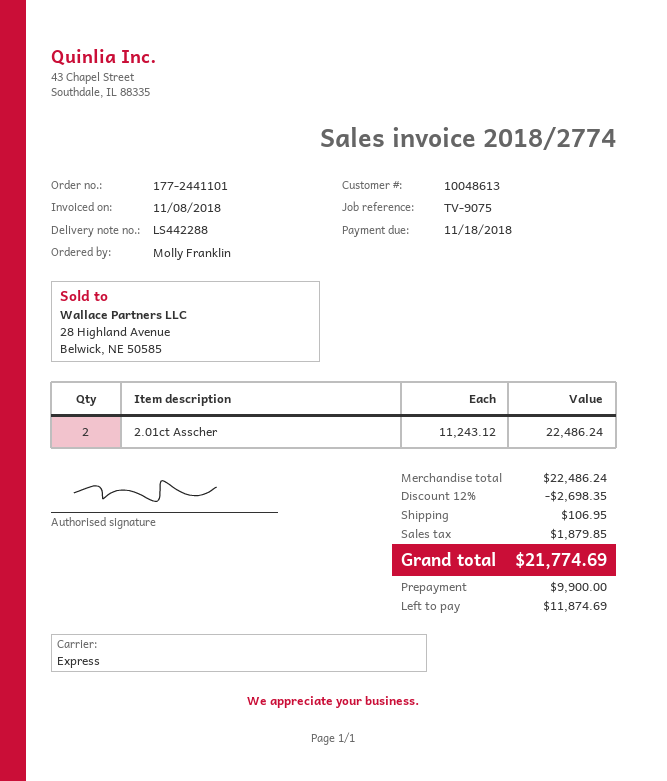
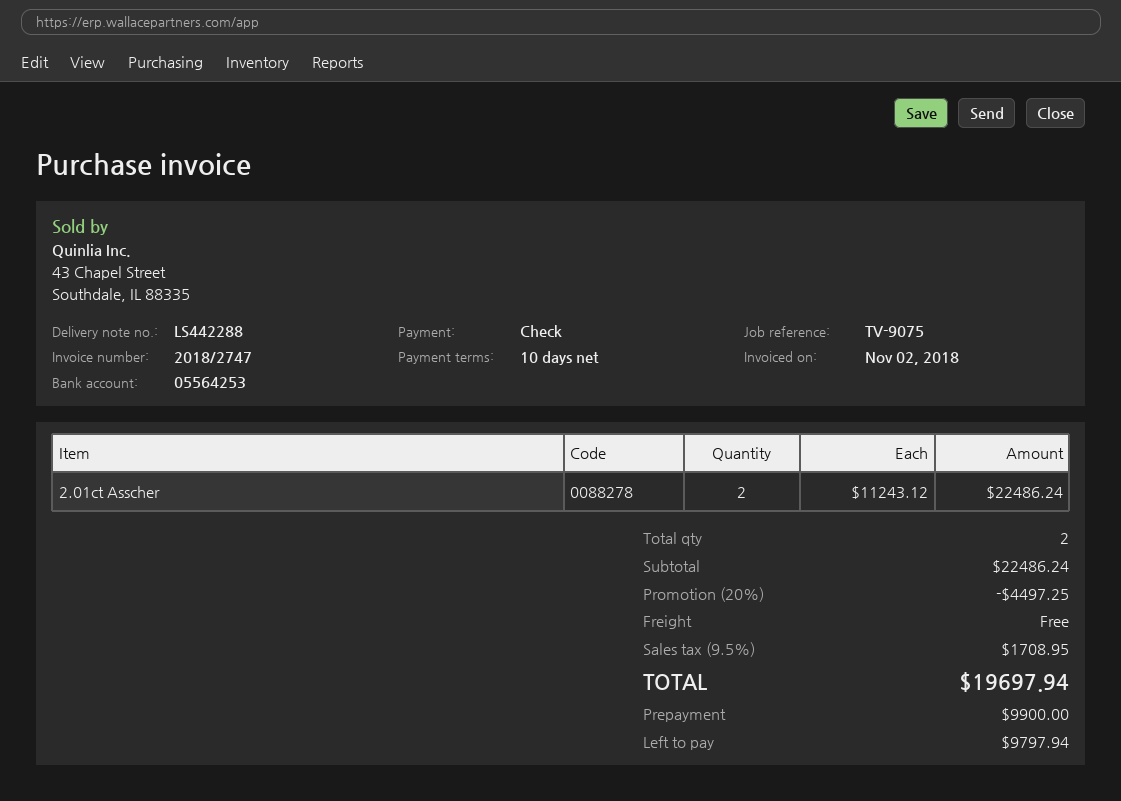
invoice number: 2018/2774 -> 2018/2747
invoice date: 2018-11-08 -> 2018-11-02
discount: 12% = 2698.35 -> 20% = 4497.25
shipping: 106.95 -> 0.00
tax: 1879.85 -> 1708.95
total: 21774.69 -> 19697.94
balance: 11874.69 -> 9797.94

